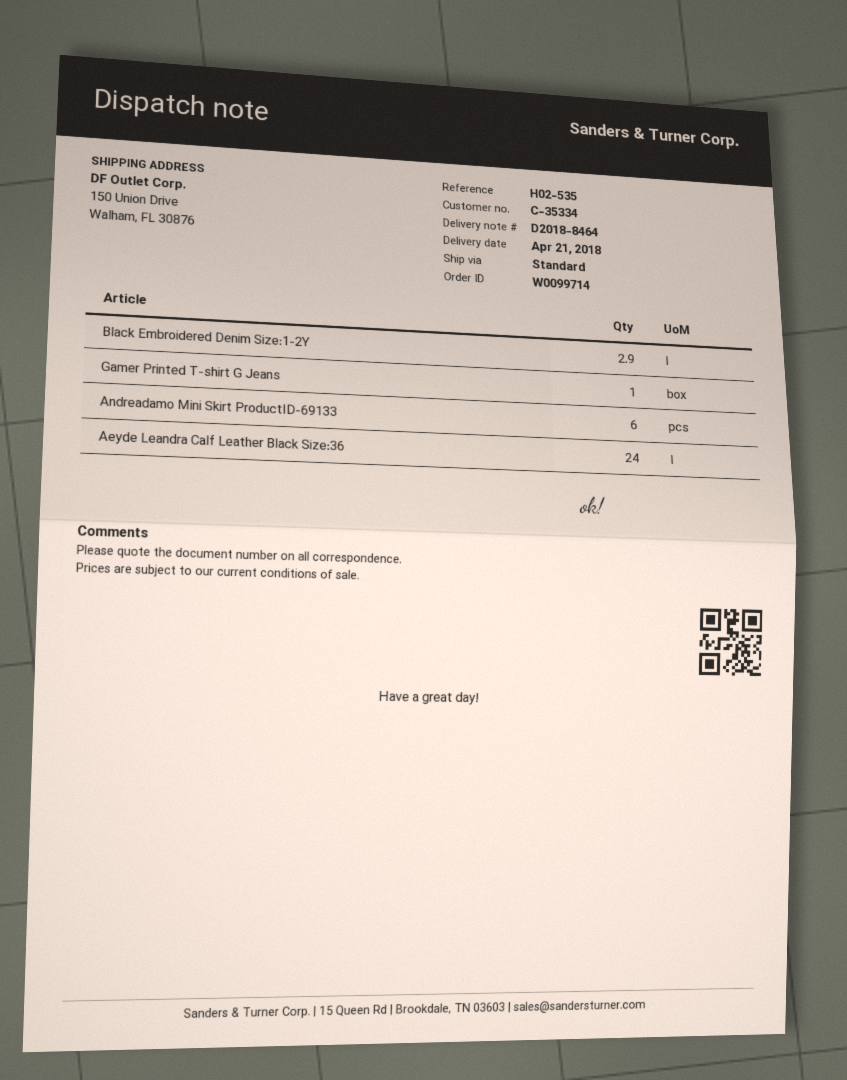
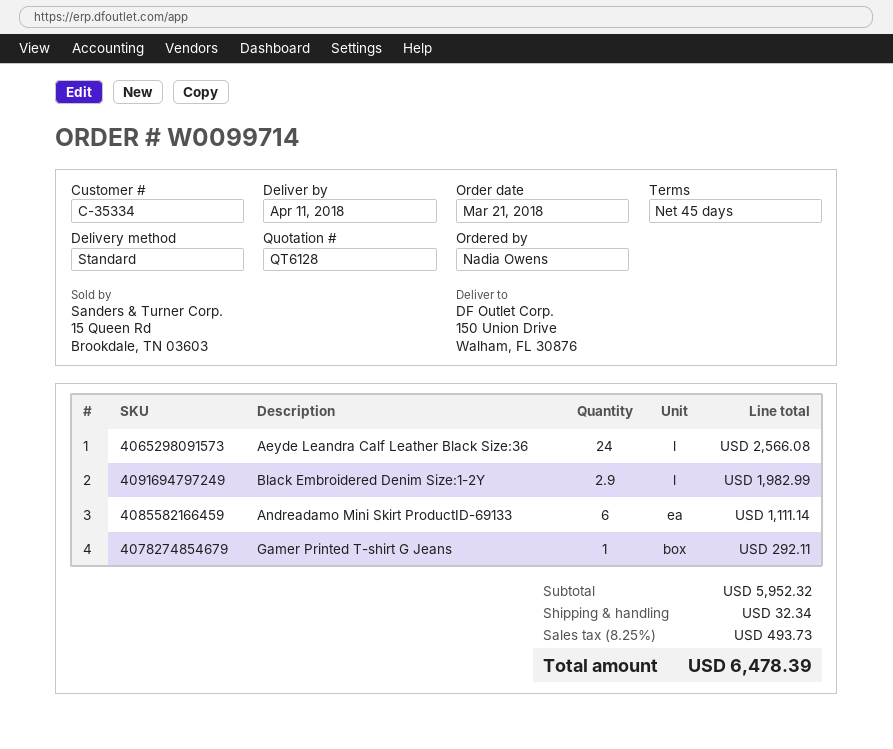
delivery date: 2018-04-21 -> 2018-04-11

